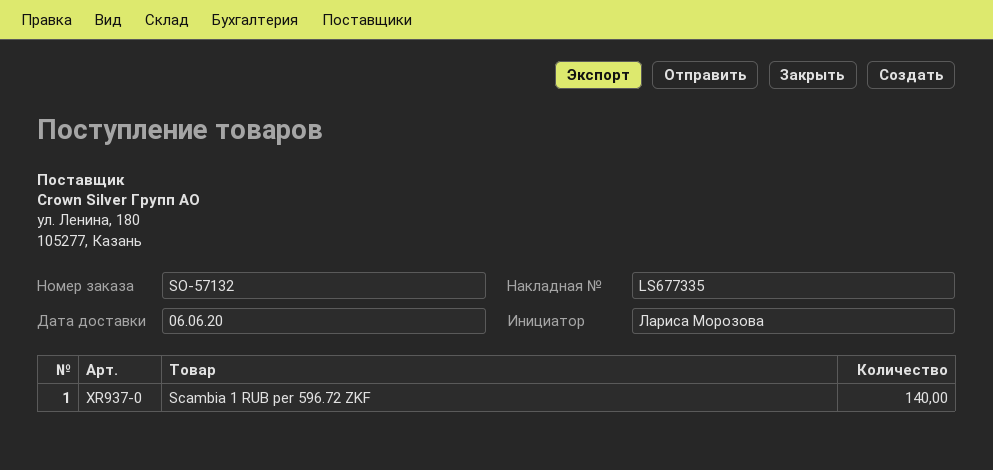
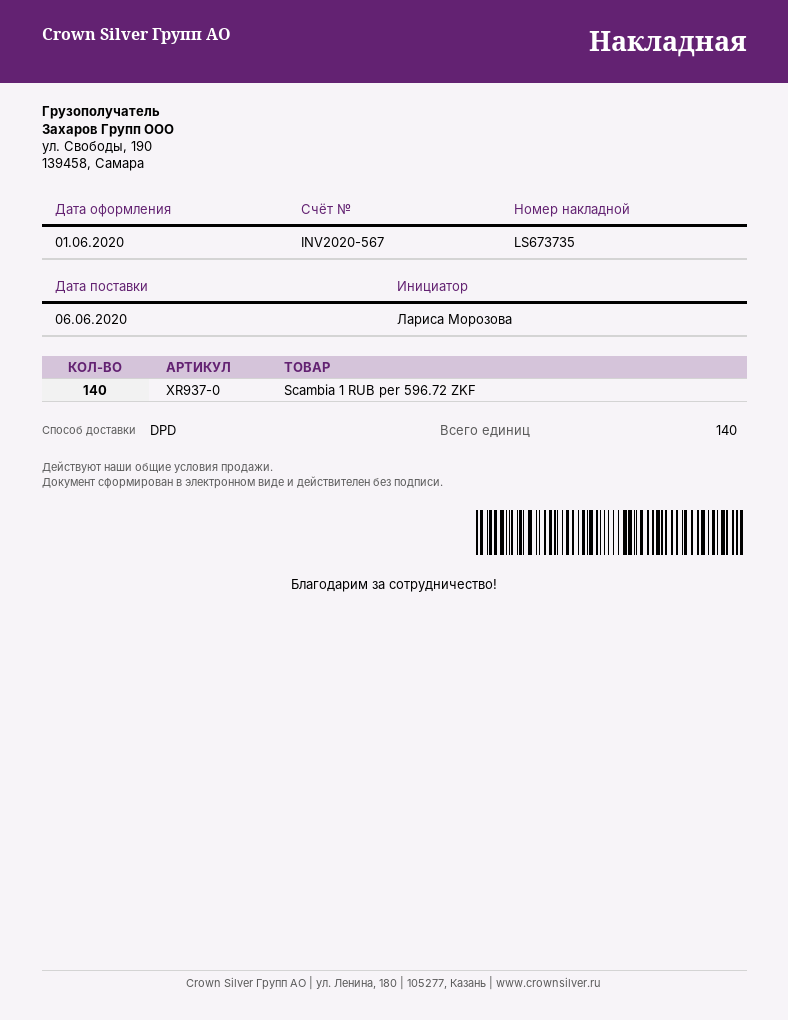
delivery note number: LS677335 -> LS673735

